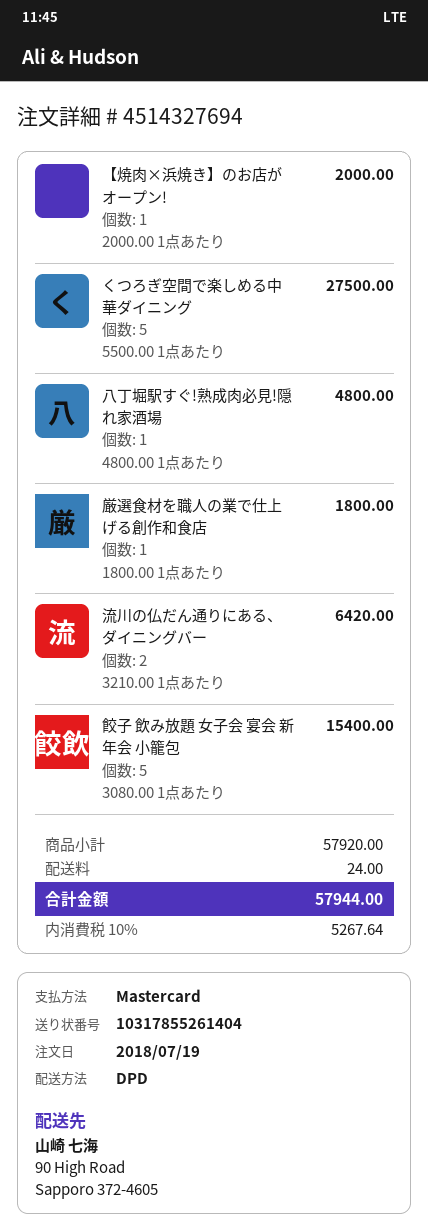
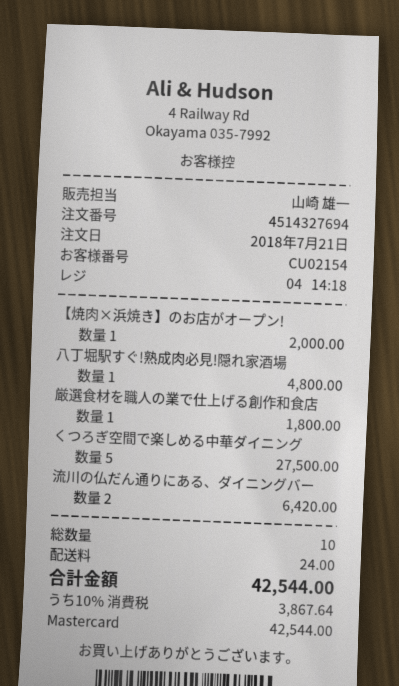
order date: 2018-07-19 -> 2018-07-21
餃子 飲み放題 女子会 宴会 新年会 小籠包: 5 for 15400.00 -> none
tax: 10% = 5267.64 -> 10% = 3867.64
total: 57944.00 -> 42544.00

